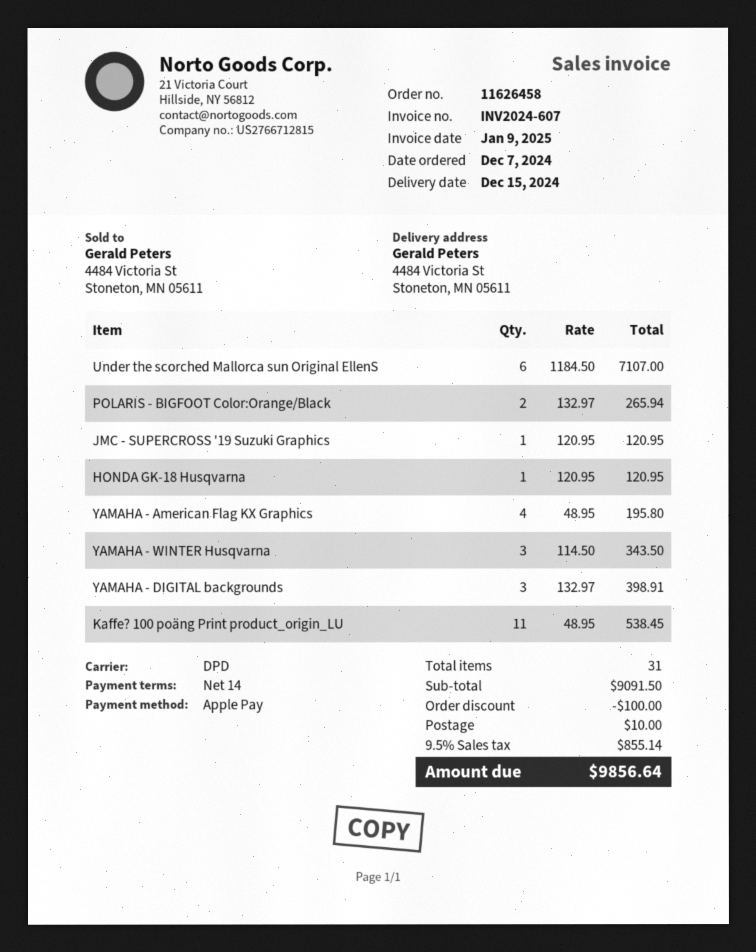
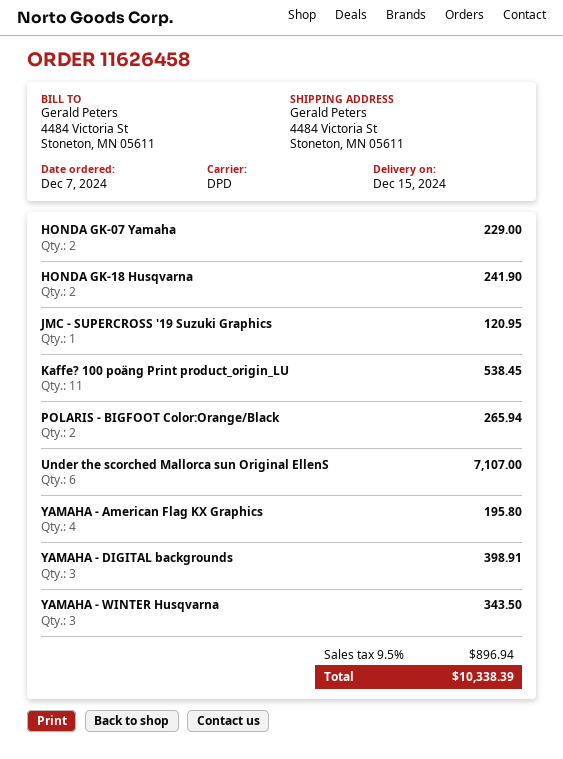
HONDA GK-18 Husqvarna: 1 for 120.95 -> 2 for 241.90
HONDA GK-07 Yamaha: none -> 2 for 229.00
discount: 100.00 -> none
shipping: 10.00 -> none
tax: 9.5% = 855.14 -> 9.5% = 896.94
total: 9856.64 -> 10338.39

